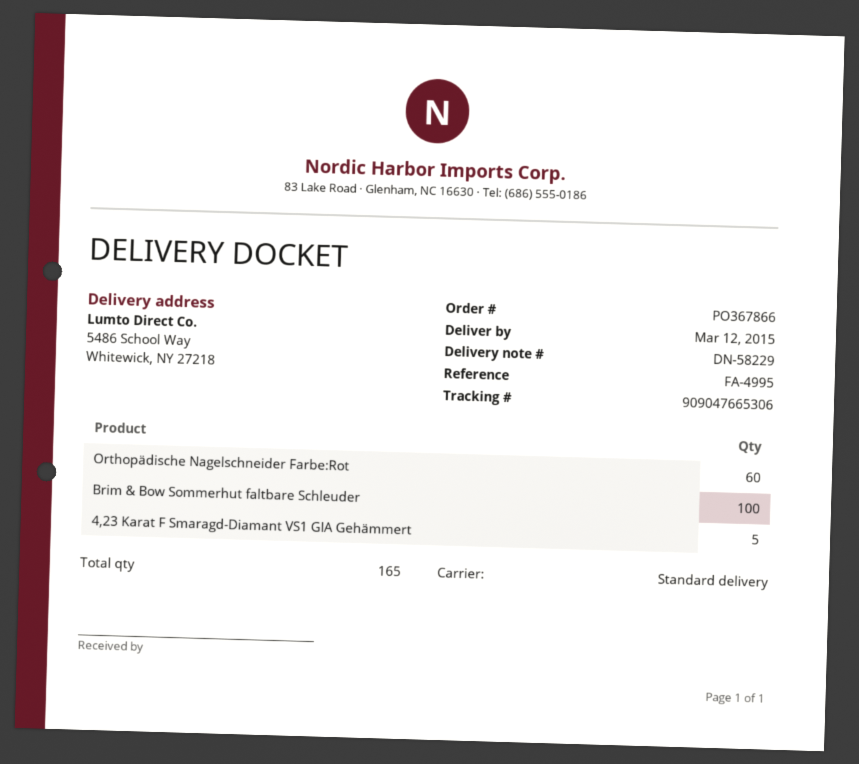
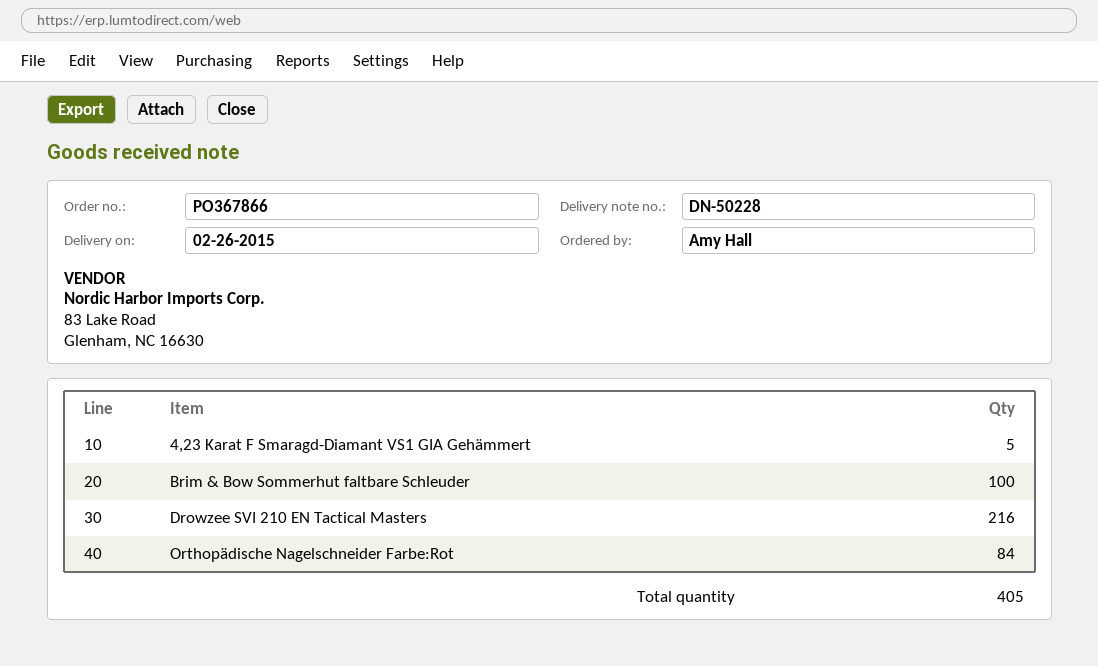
delivery note number: DN-58229 -> DN-50228
delivery date: 2015-03-12 -> 2015-02-26
Orthopädische Nagelschneider Farbe:Rot: 60 -> 84
Drowzee SVI 210 EN Tactical Masters: none -> 216
total quantity: 165 -> 405

